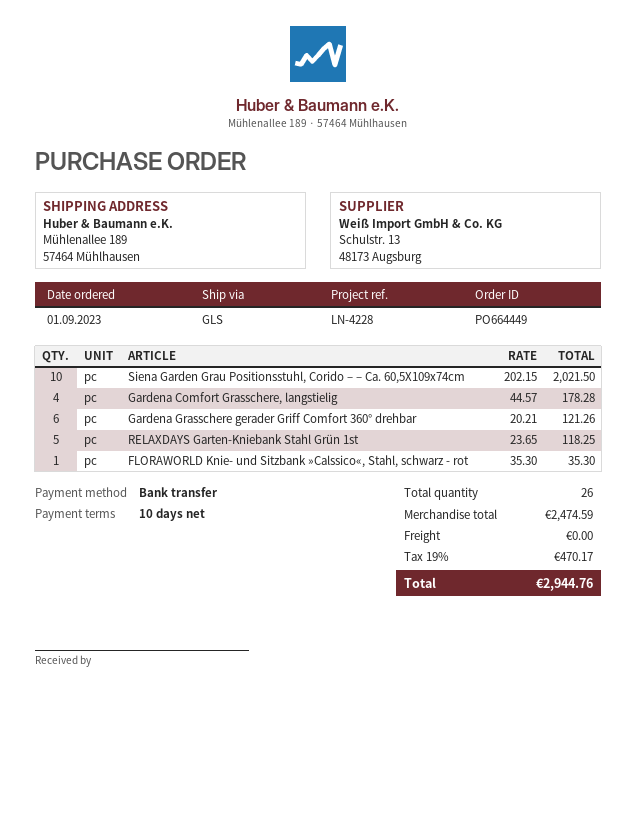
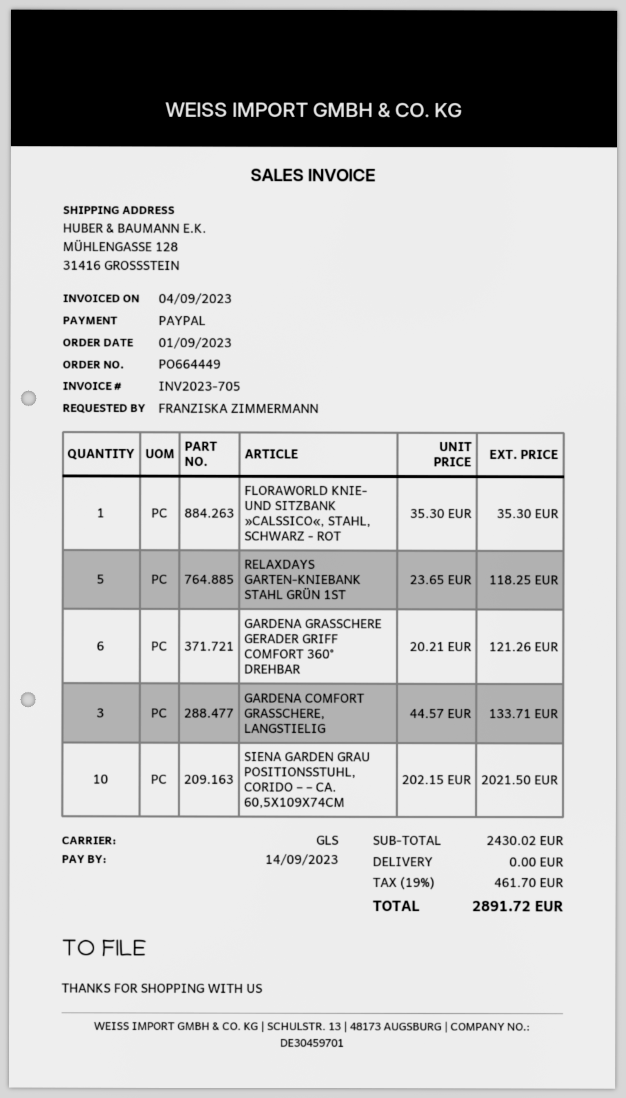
payment method: bank transfer -> PayPal
ship to: Mühlenallee 189, 57464 Mühlhausen -> MÜHLENGASSE 128, 31416 GROSSSTEIN
Gardena Comfort Grasschere, langstielig: 4 x 44.57 = 178.28 -> 3 x 44.57 = 133.71
subtotal: 2474.59 -> 2430.02
tax: 19% = 470.17 -> 19% = 461.70
total: 2944.76 -> 2891.72

